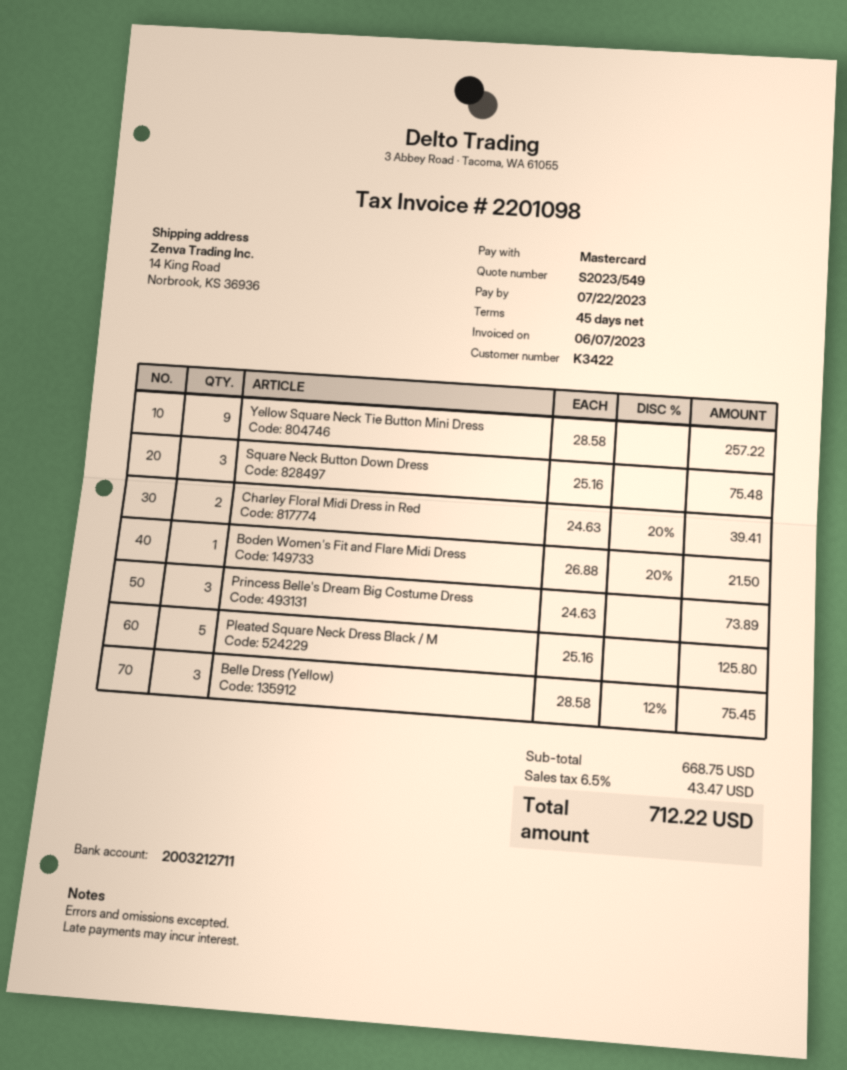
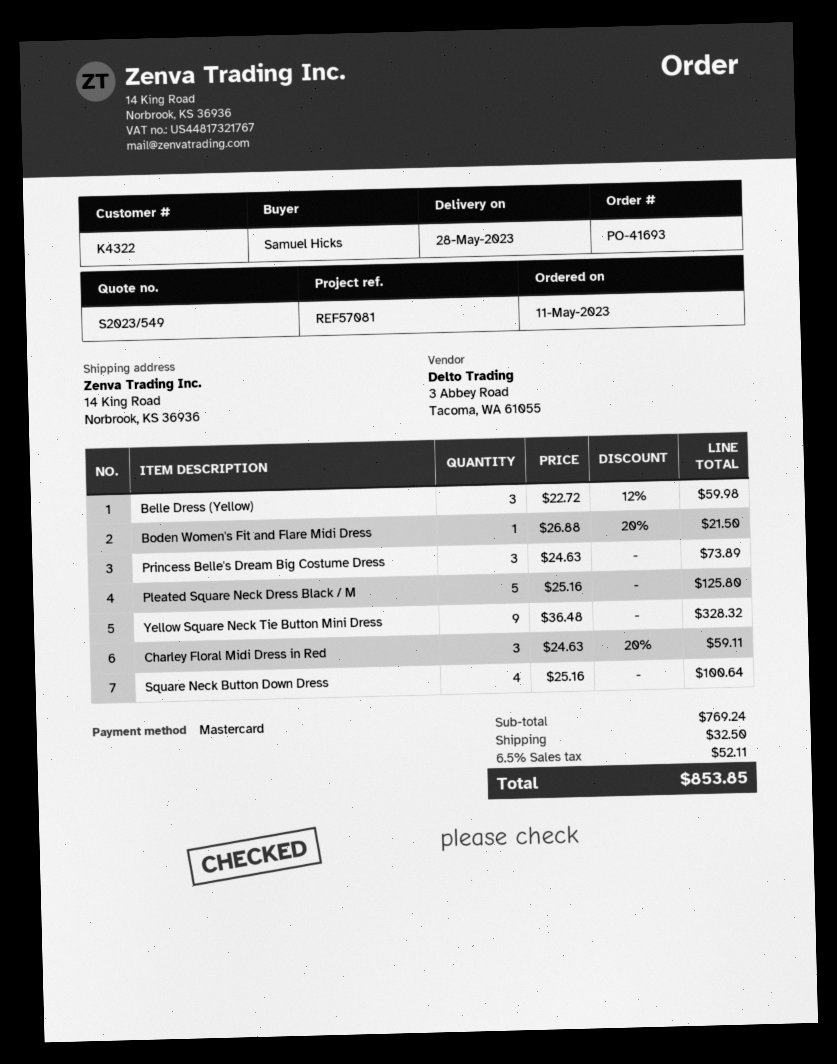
customer number: K3422 -> K4322
Yellow Square Neck Tie Button Mini Dress: 9 x 28.58 = 257.22 -> 9 x 36.48 = 328.32
Square Neck Button Down Dress: 3 x 25.16 = 75.48 -> 4 x 25.16 = 100.64
Charley Floral Midi Dress in Red: 2 x 24.63 - 20% = 39.41 -> 3 x 24.63 - 20% = 59.11
Belle Dress (Yellow): 3 x 28.58 - 12% = 75.45 -> 3 x 22.72 - 12% = 59.98
subtotal: 668.75 -> 769.24
shipping: none -> 32.50
tax: 6.5% = 43.47 -> 6.5% = 52.11
total: 712.22 -> 853.85

